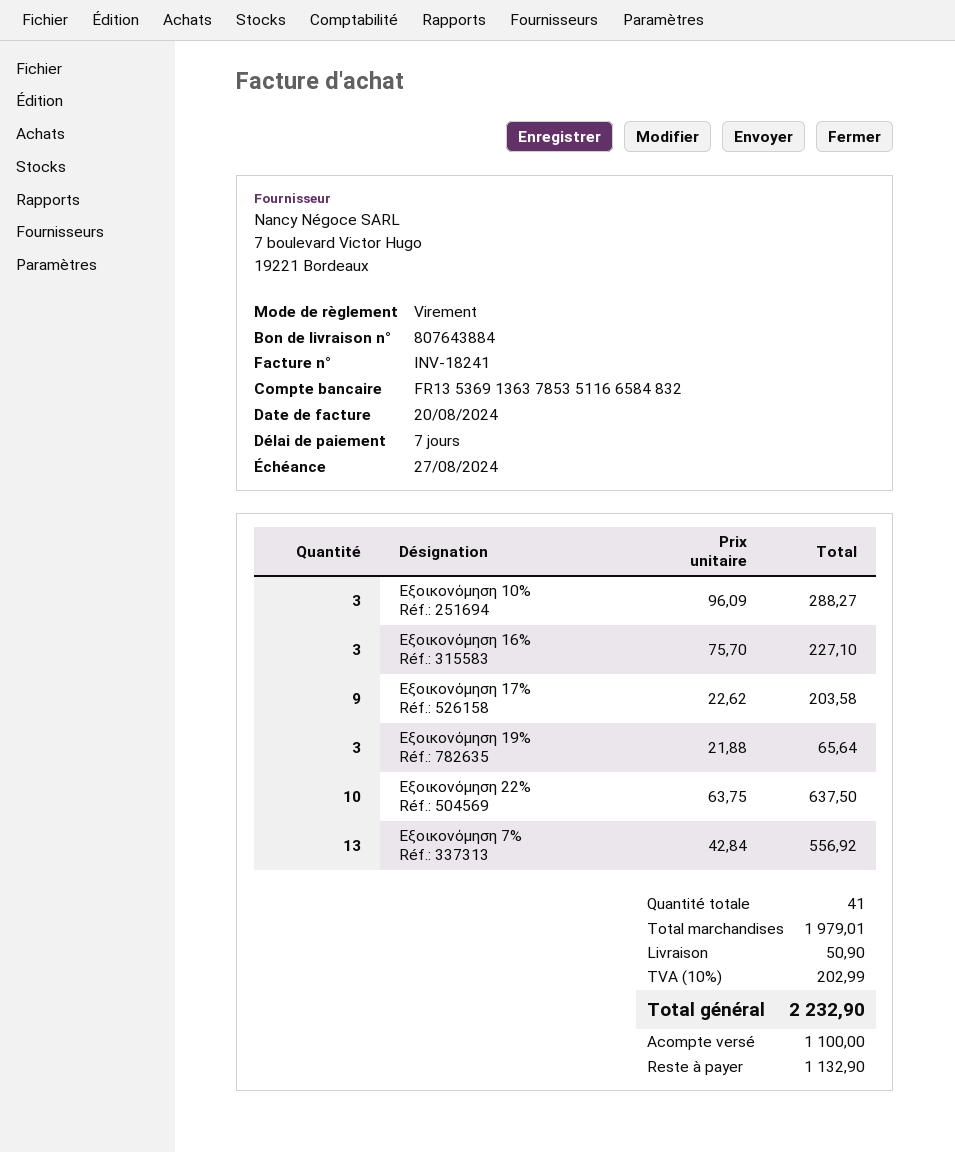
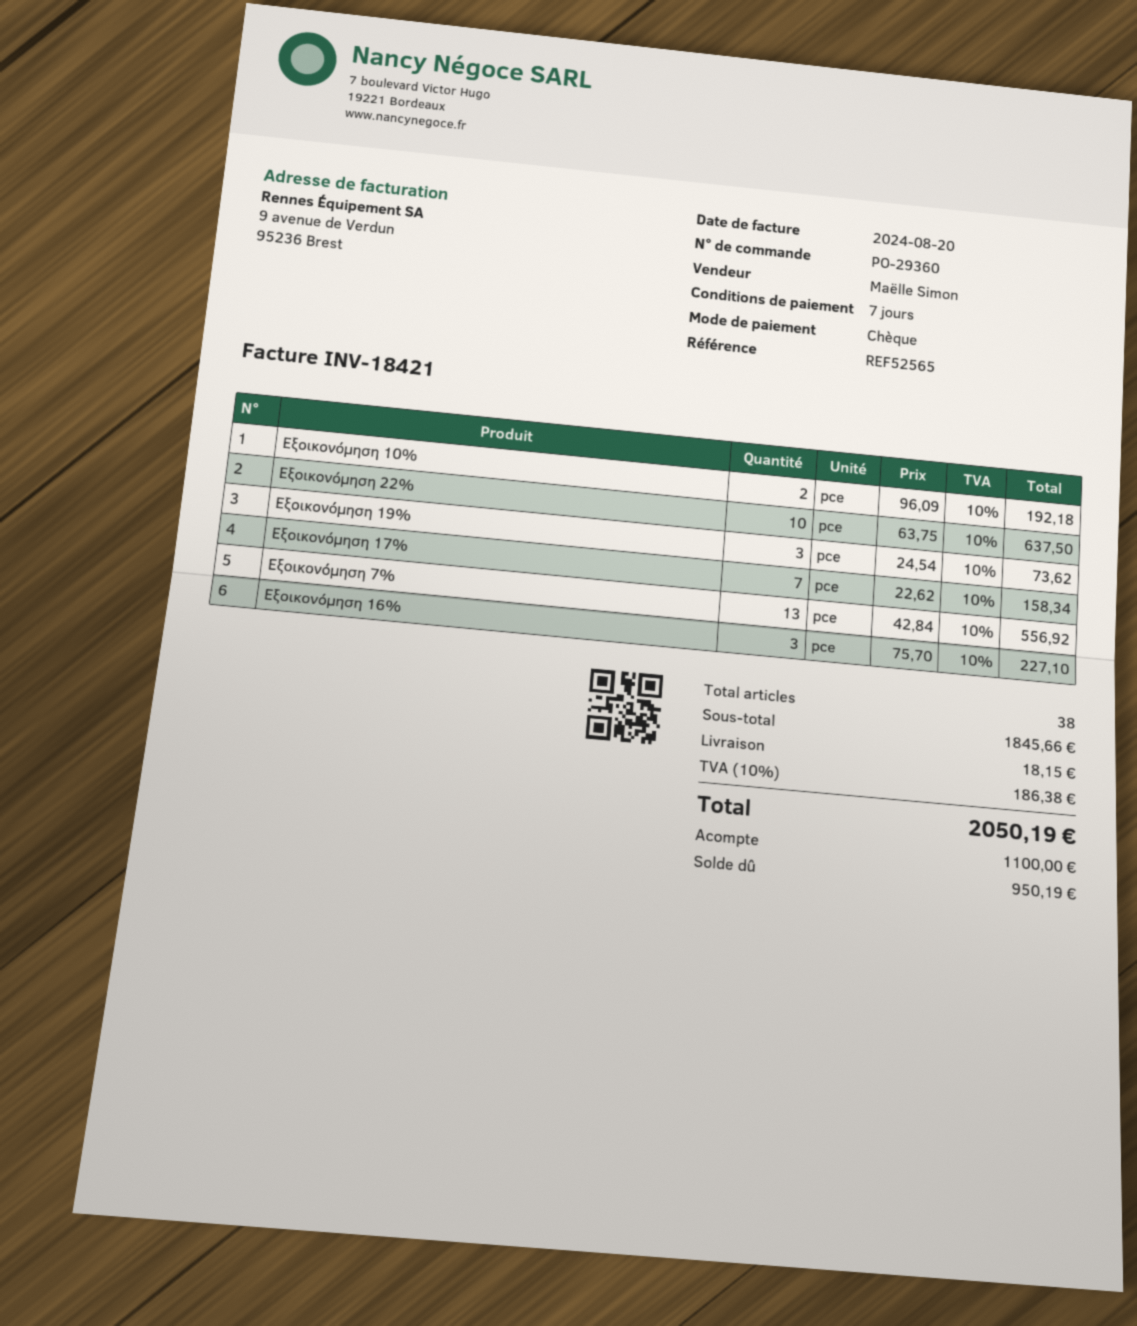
invoice number: INV-18241 -> INV-18421
payment method: bank transfer -> cheque
Εξοικονόμηση 10%: 3 x 96.09 = 288.27 -> 2 x 96.09 = 192.18
Εξοικονόμηση 17%: 9 x 22.62 = 203.58 -> 7 x 22.62 = 158.34
Εξοικονόμηση 19%: 3 x 21.88 = 65.64 -> 3 x 24.54 = 73.62
total quantity: 41 -> 38
subtotal: 1979.01 -> 1845.66
shipping: 50.90 -> 18.15
tax: 10% = 202.99 -> 10% = 186.38
total: 2232.90 -> 2050.19
balance: 1132.90 -> 950.19

